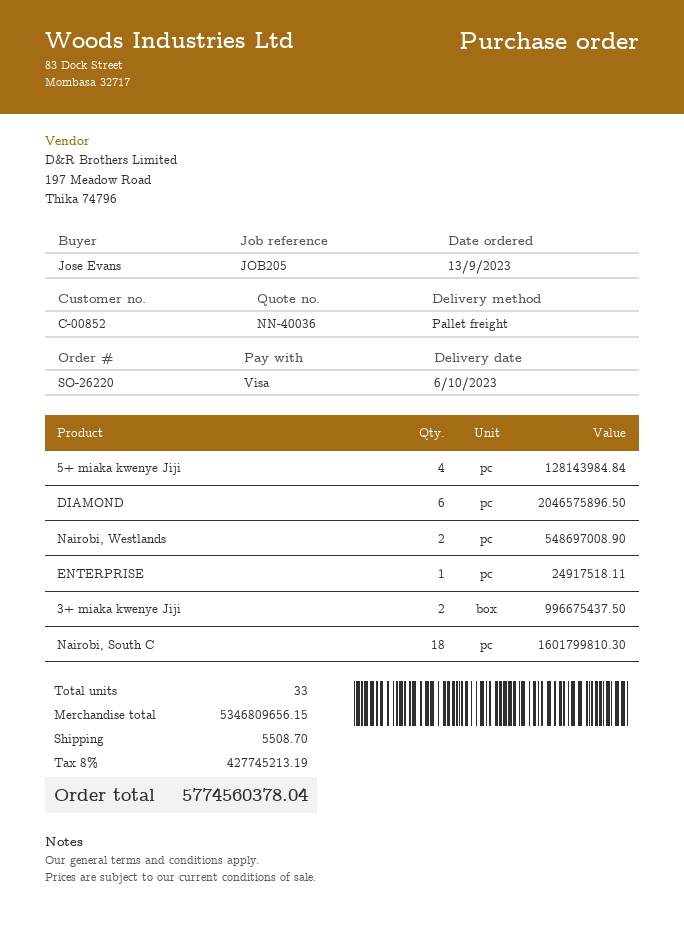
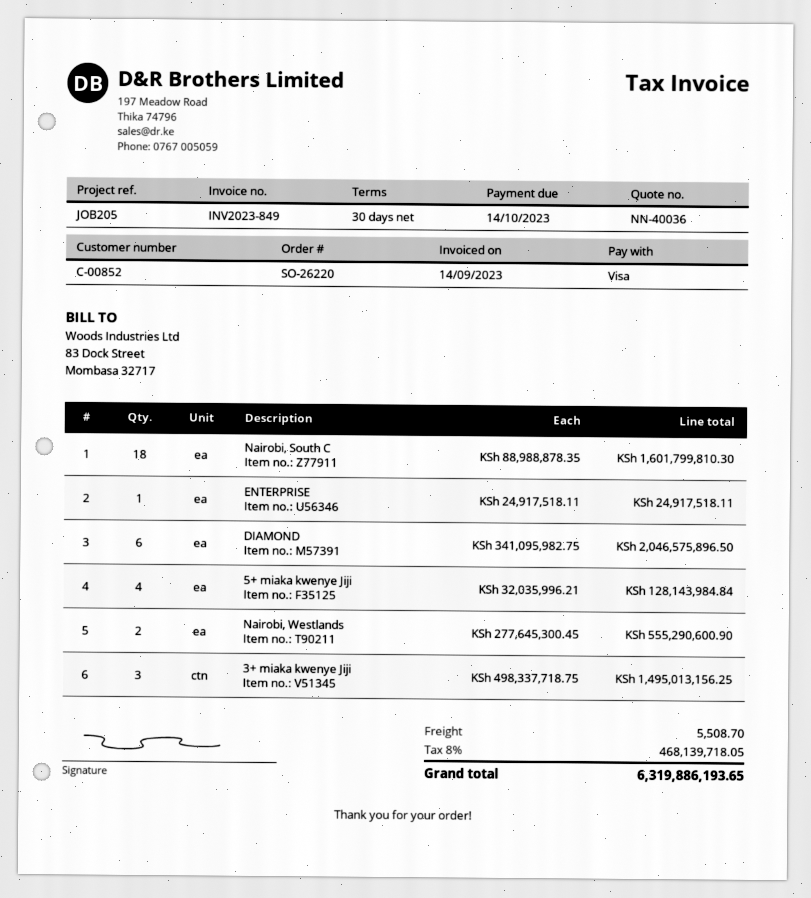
Nairobi, Westlands: 2 for 548697008.90 -> 2 for 555290600.90
3+ miaka kwenye Jiji: 2 for 996675437.50 -> 3 for 1495013156.25
tax: 8% = 427745213.19 -> 8% = 468139718.05
total: 5774560378.04 -> 6319886193.65

